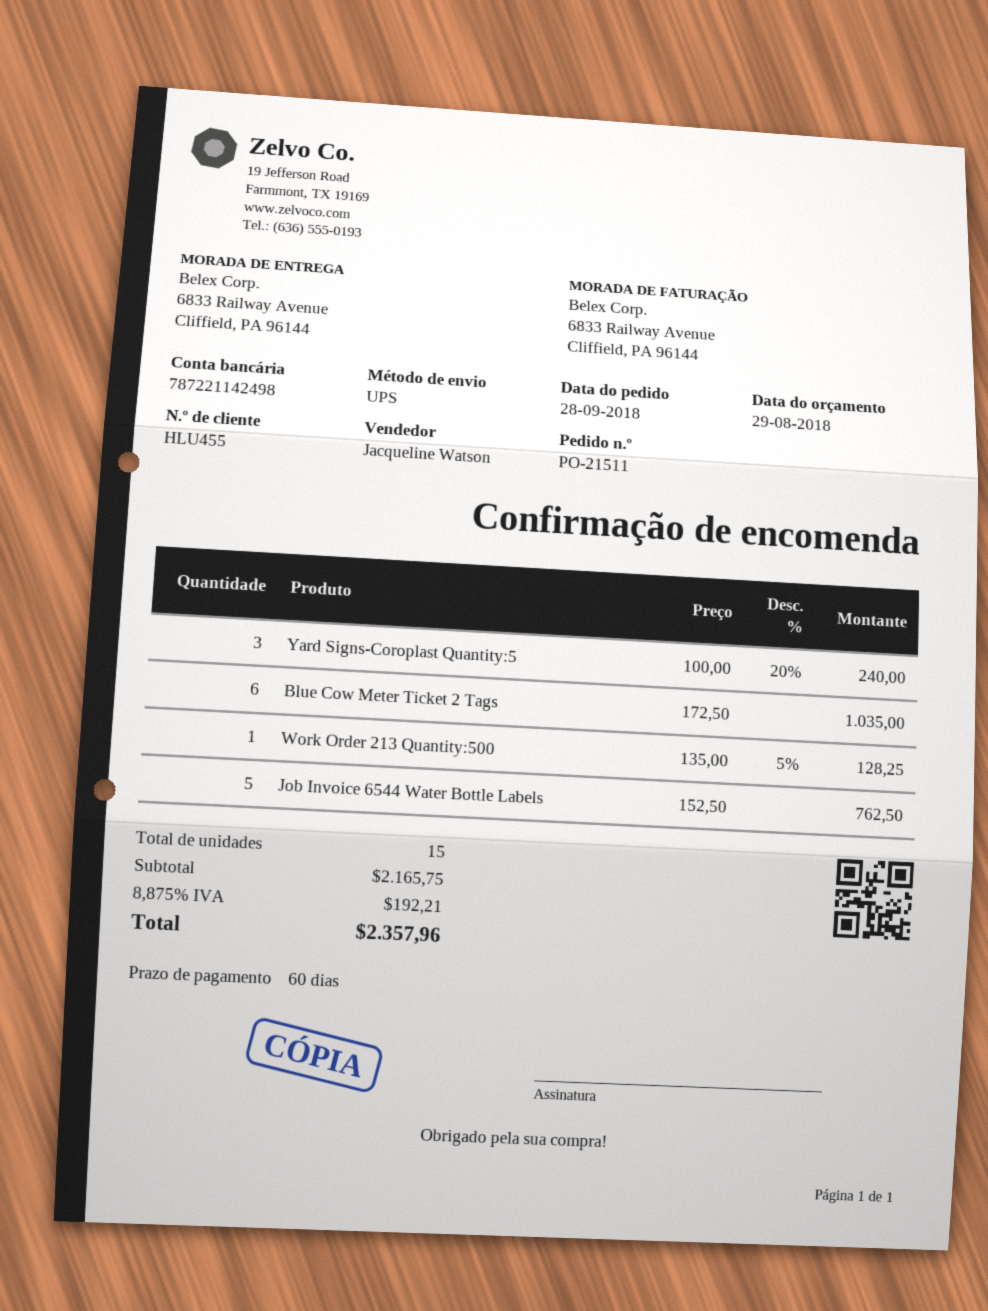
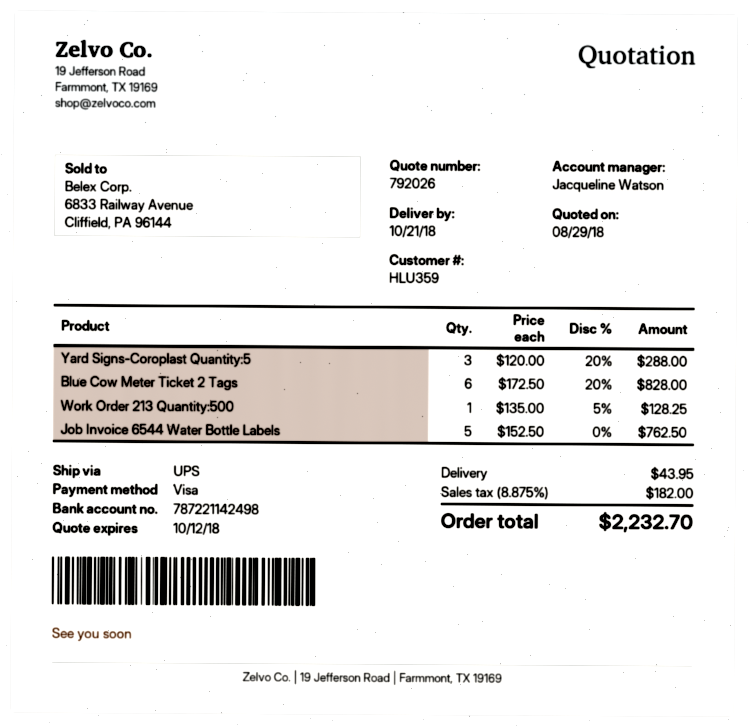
customer number: HLU455 -> HLU359
Yard Signs-Coroplast Quantity:5: 3 x 100.00 - 20% = 240.00 -> 3 x 120.00 - 20% = 288.00
Blue Cow Meter Ticket 2 Tags: 6 x 172.50 = 1035.00 -> 6 x 172.50 - 20% = 828.00
shipping: none -> 43.95
tax: 8.875% = 192.21 -> 8.875% = 182.00
total: 2357.96 -> 2232.70

